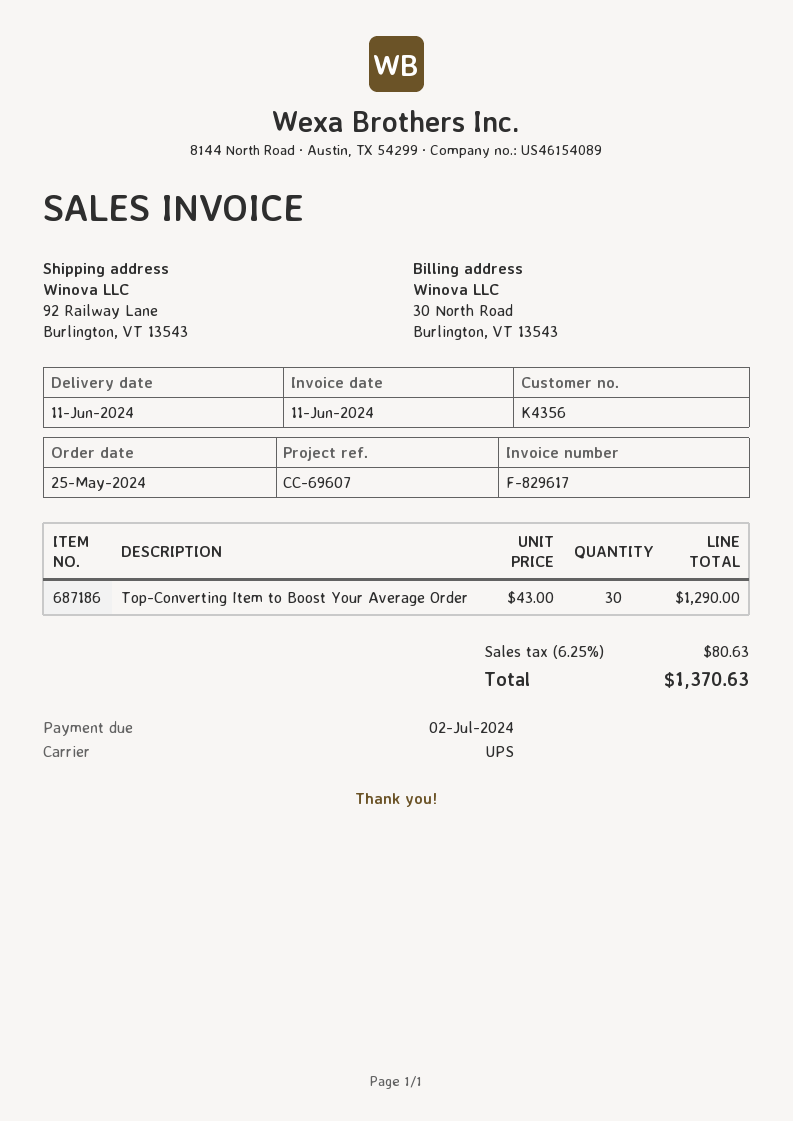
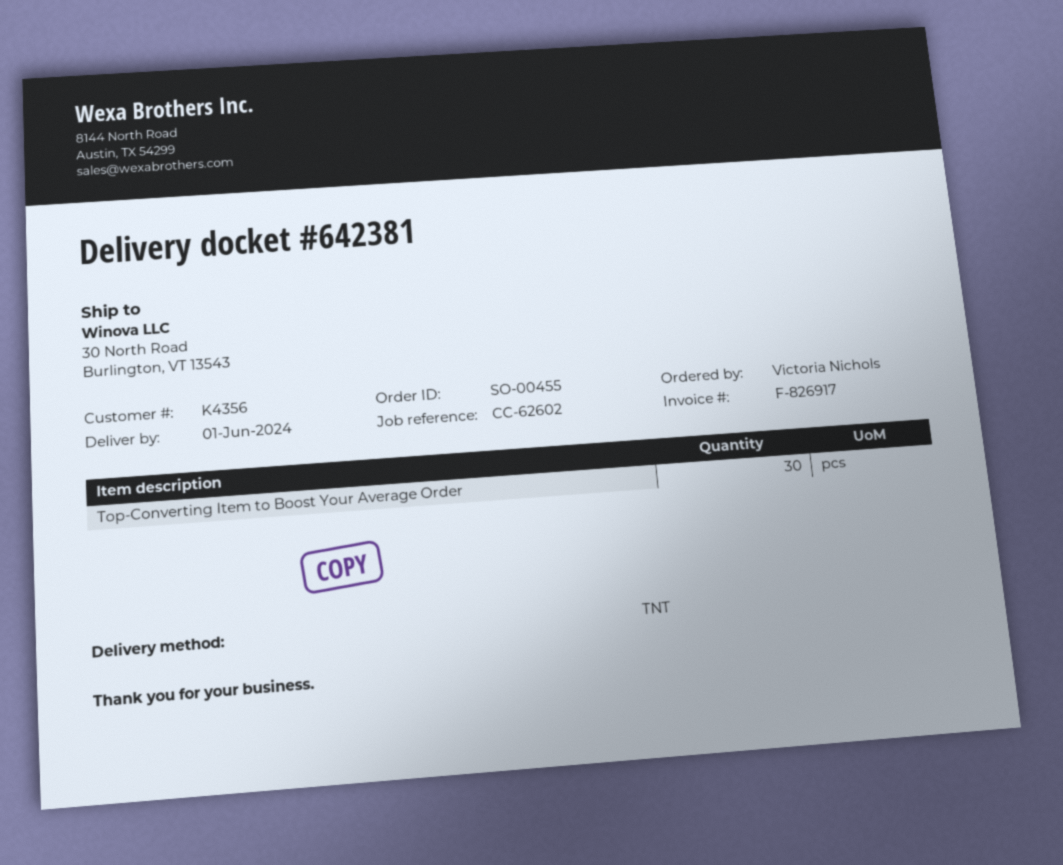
delivery date: 2024-06-11 -> 2024-06-01
invoice number: F-829617 -> F-826917
reference: CC-69607 -> CC-62602
shipping method: UPS -> TNT
ship to: 92 Railway Lane, Burlington, VT 13543 -> 30 North Road, Burlington, VT 13543

